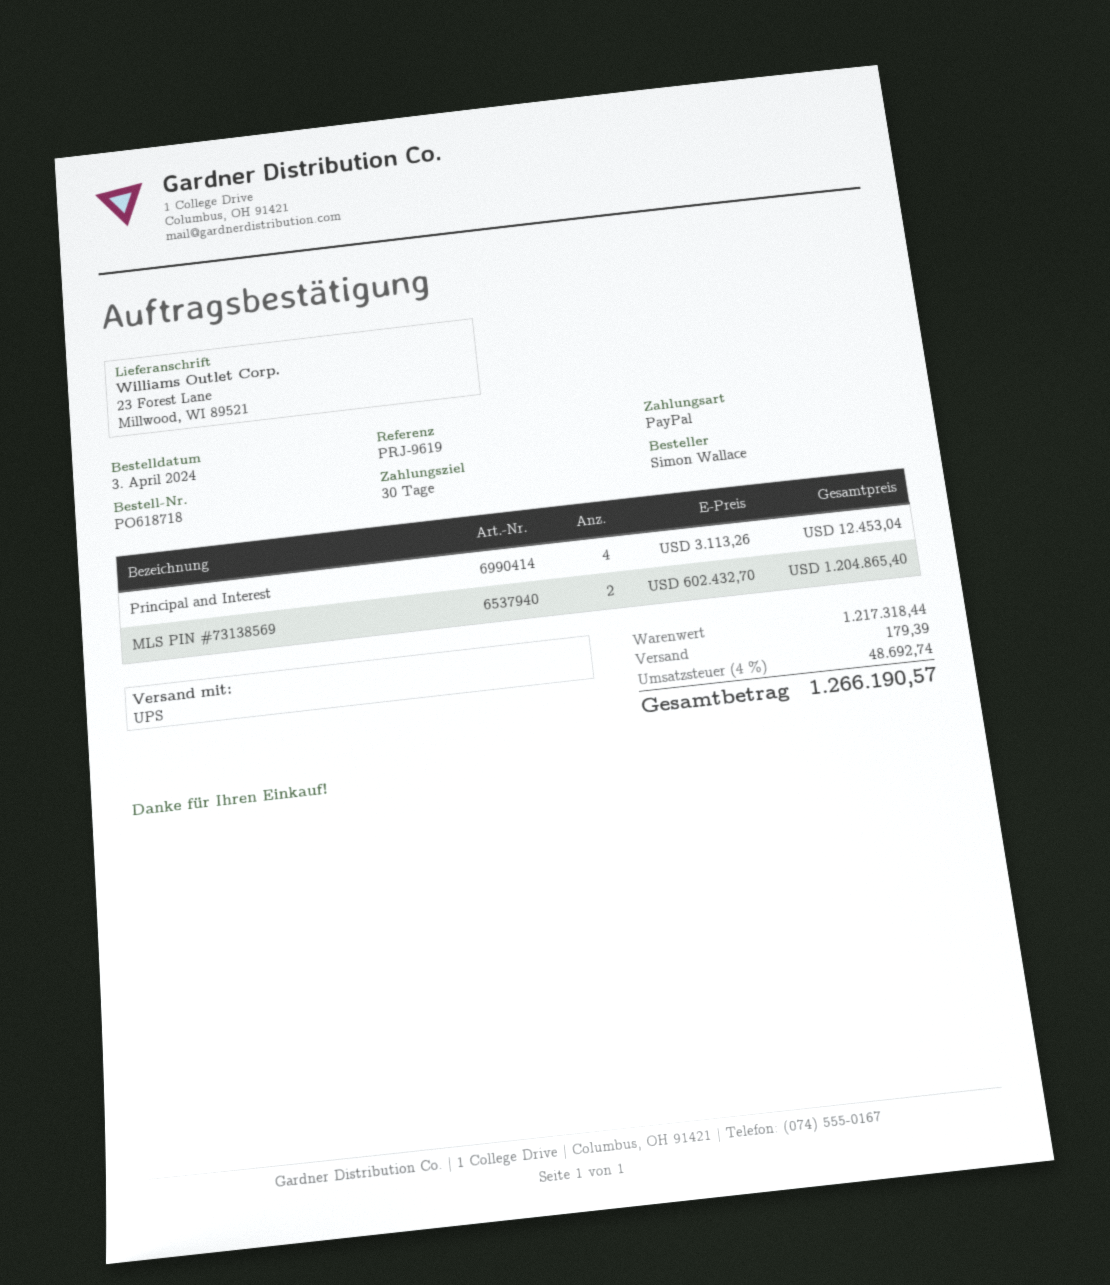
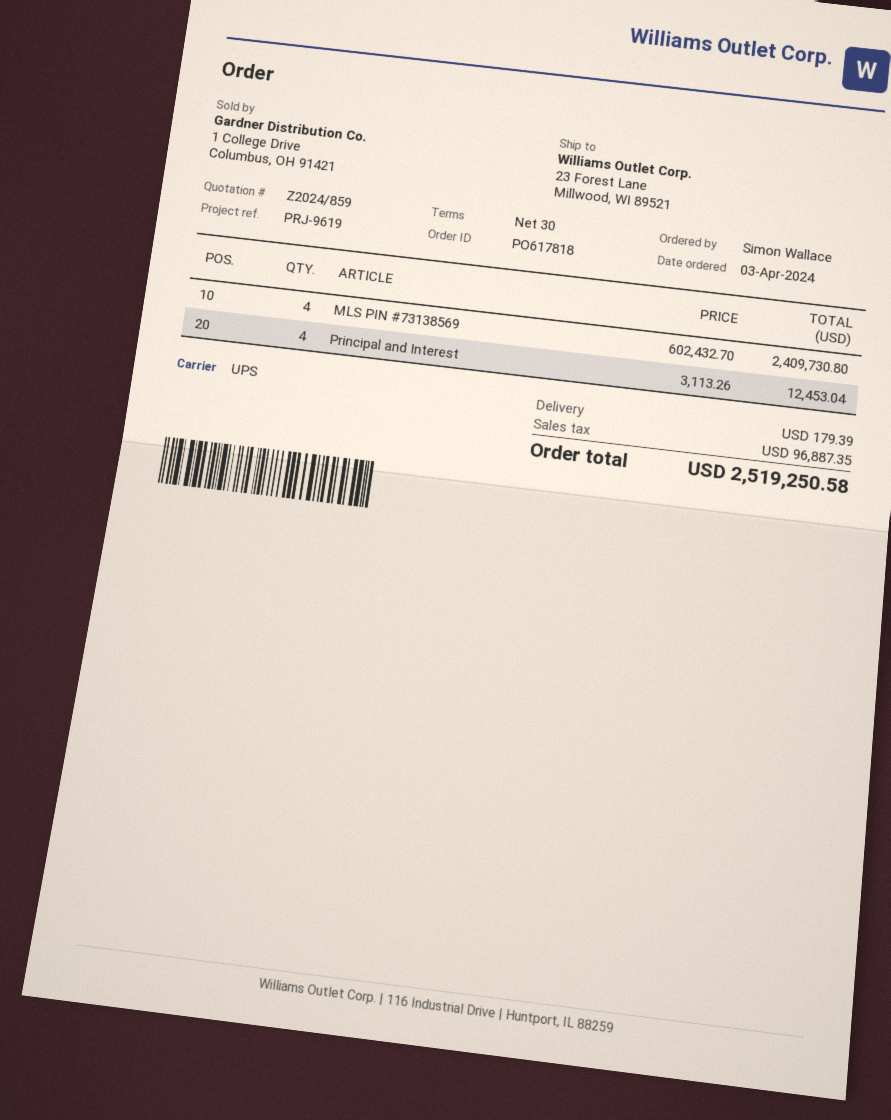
order number: PO618718 -> PO617818
MLS PIN #73138569: 2 x 602432.70 = 1204865.40 -> 4 x 602432.70 = 2409730.80
tax: 48692.74 -> 96887.35
total: 1266190.57 -> 2519250.58

